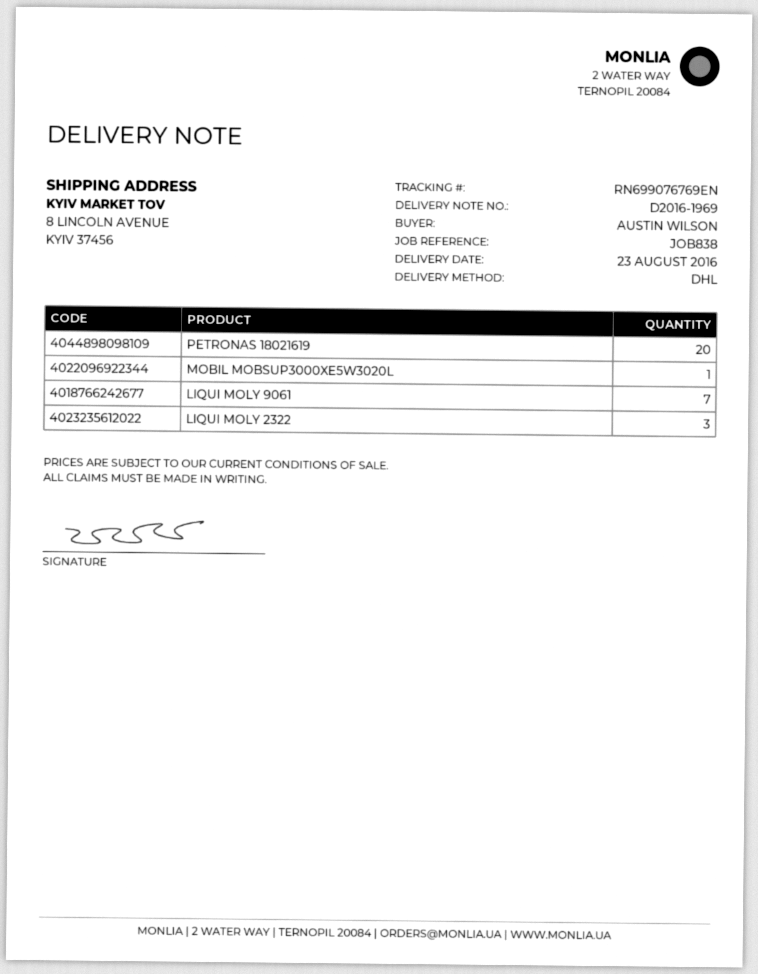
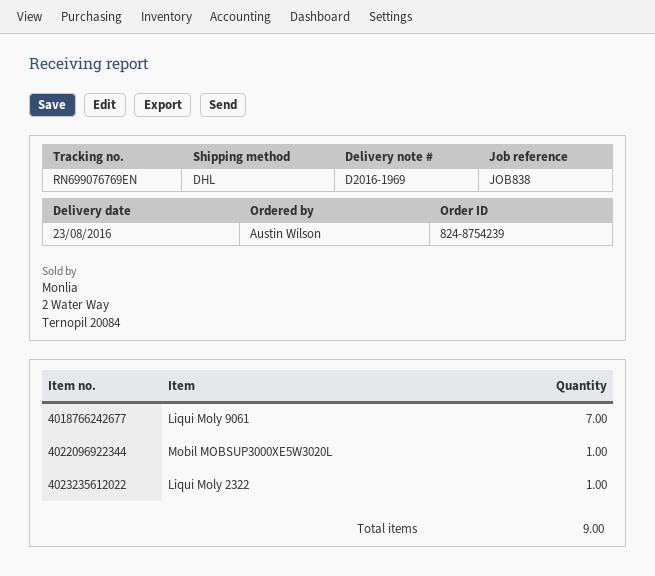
PETRONAS 18021619: 20 -> none
LIQUI MOLY 2322: 3 -> 1

